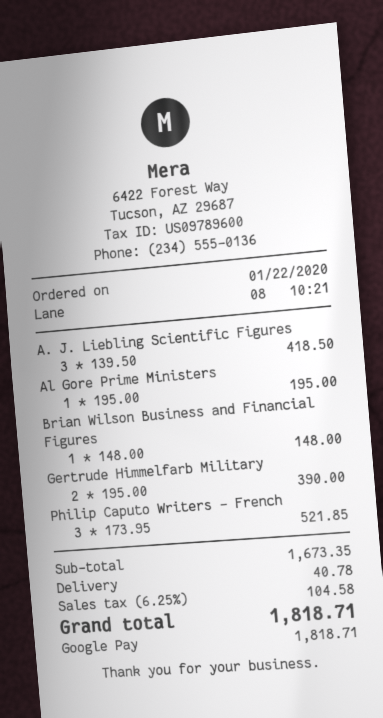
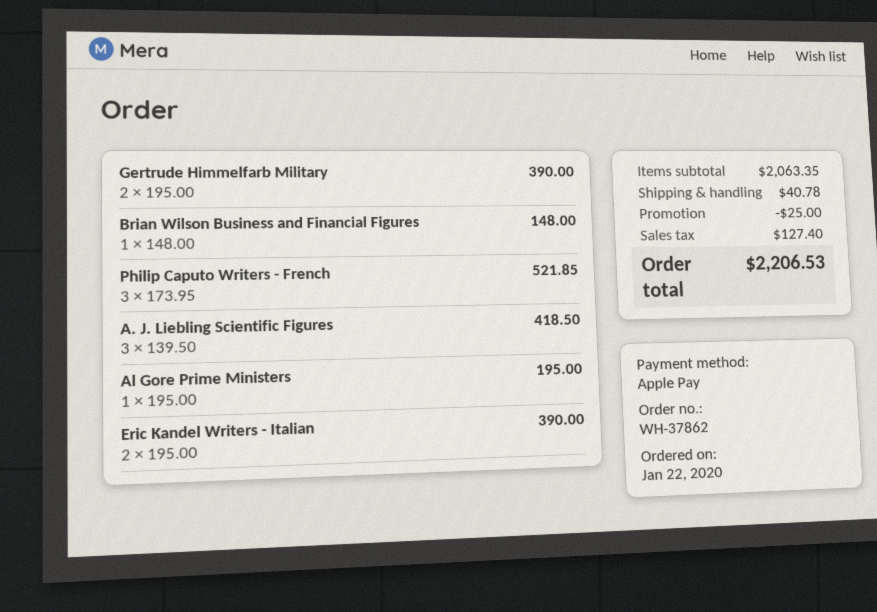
payment method: Google Pay -> Apple Pay
Eric Kandel Writers - Italian: none -> 2 x 195.00 = 390.00
subtotal: 1673.35 -> 2063.35
discount: none -> 25.00
tax: 104.58 -> 127.40
total: 1818.71 -> 2206.53

